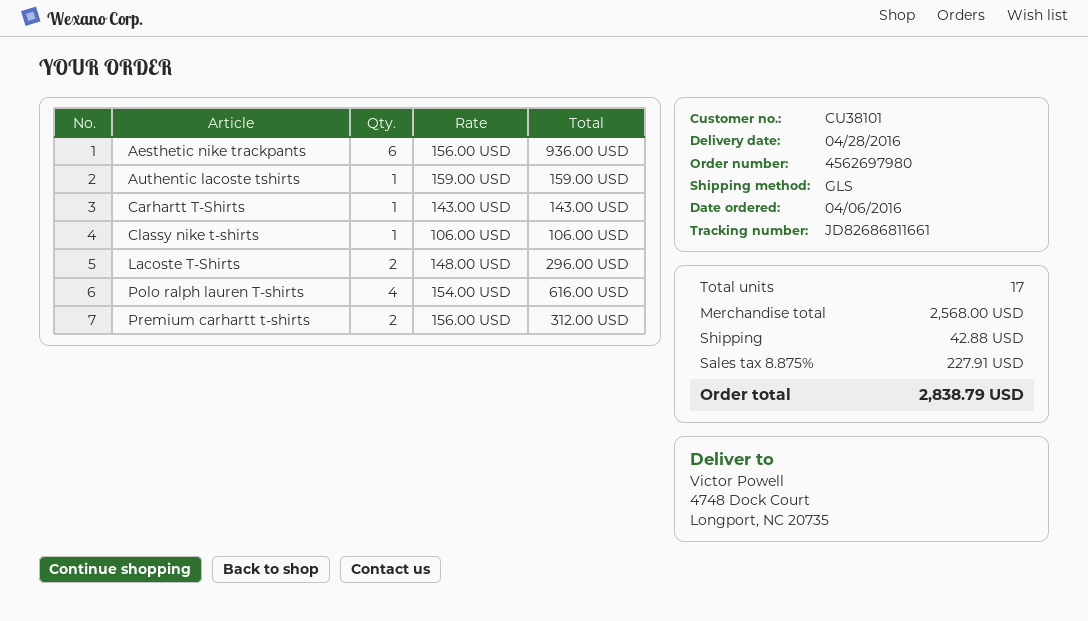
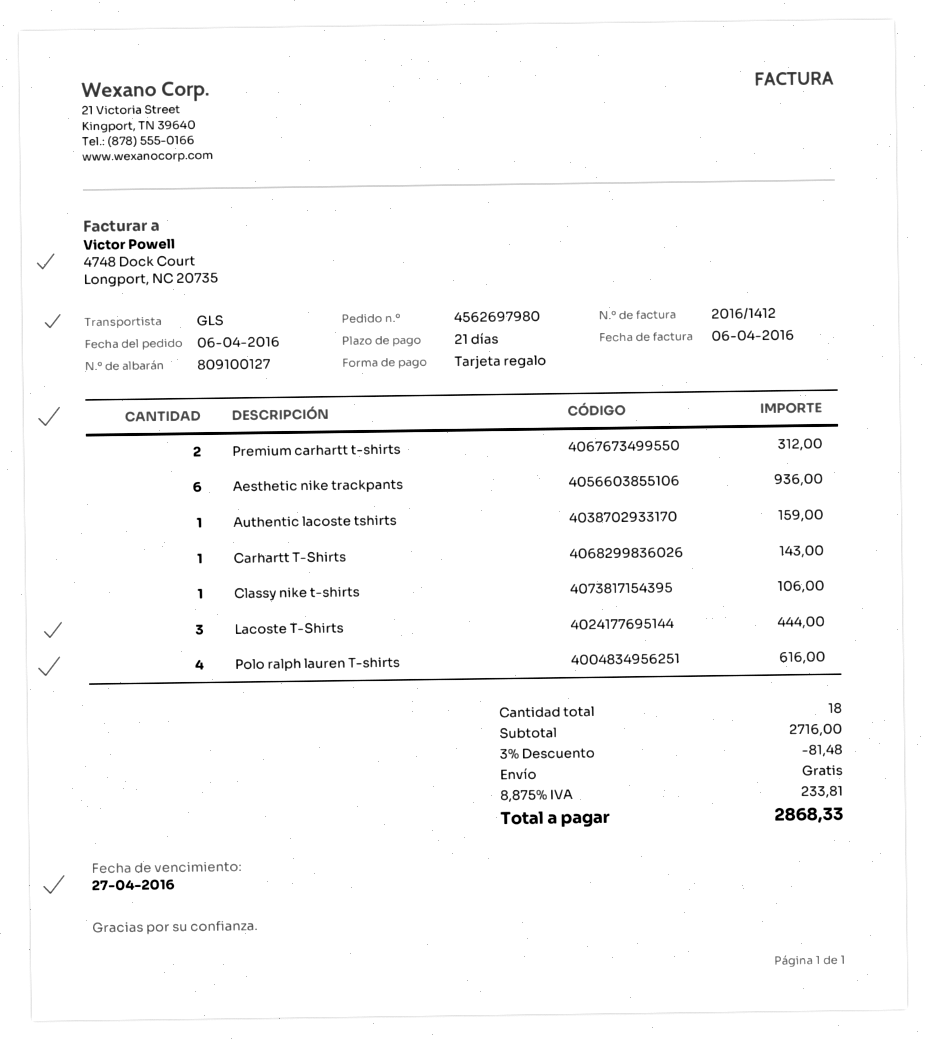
Lacoste T-Shirts: 2 for 296.00 -> 3 for 444.00
total quantity: 17 -> 18
subtotal: 2568.00 -> 2716.00
discount: none -> 3% = 81.48
shipping: 42.88 -> 0.00
tax: 8.875% = 227.91 -> 8.875% = 233.81
total: 2838.79 -> 2868.33

